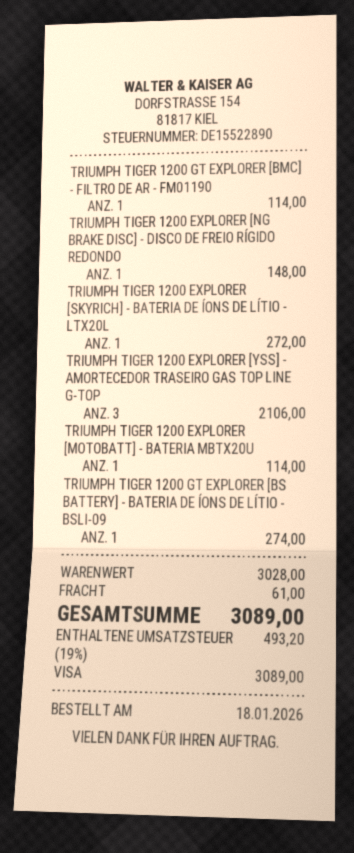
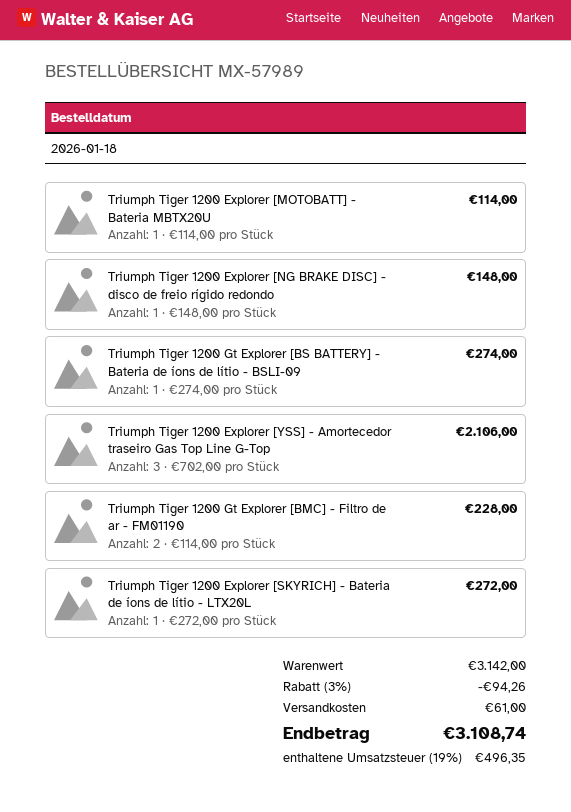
TRIUMPH TIGER 1200 GT EXPLORER [BMC] - FILTRO DE AR - FM01190: 1 for 114.00 -> 2 for 228.00
subtotal: 3028.00 -> 3142.00
discount: none -> 3% = 94.26
tax: 19% = 493.20 -> 19% = 496.35
total: 3089.00 -> 3108.74

